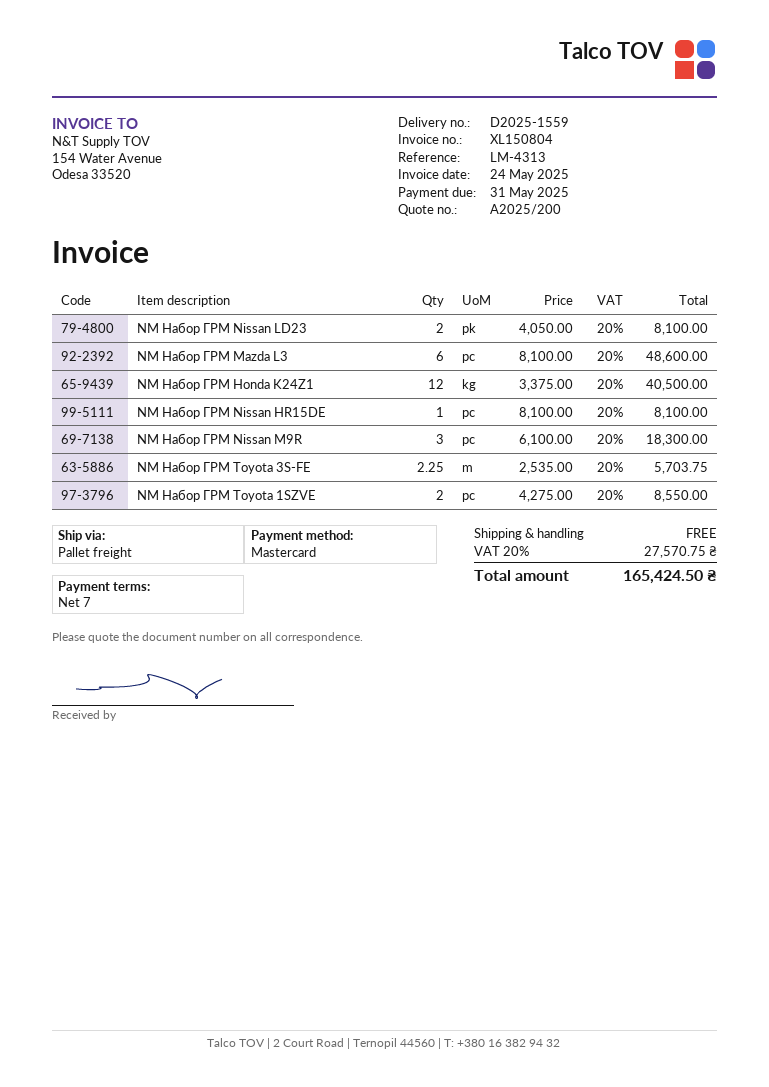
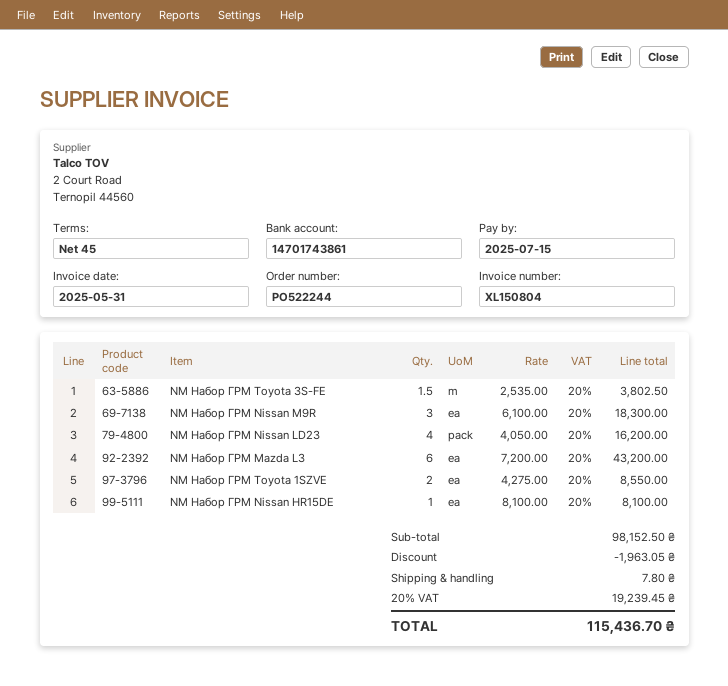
invoice date: 2025-05-24 -> 2025-05-31
payment terms: 7 days -> 45 days
due date: 2025-05-31 -> 2025-07-15
NM Набор ГРМ Nissan LD23: 2 x 4050.00 = 8100.00 -> 4 x 4050.00 = 16200.00
NM Набор ГРМ Mazda L3: 6 x 8100.00 = 48600.00 -> 6 x 7200.00 = 43200.00
NM Набор ГРМ Honda K24Z1: 12 x 3375.00 = 40500.00 -> none
NM Набор ГРМ Toyota 3S-FE: 2.25 x 2535.00 = 5703.75 -> 1.5 x 2535.00 = 3802.50
discount: none -> 1963.05
shipping: 0.00 -> 7.80
tax: 20% = 27570.75 -> 20% = 19239.45
total: 165424.50 -> 115436.70

